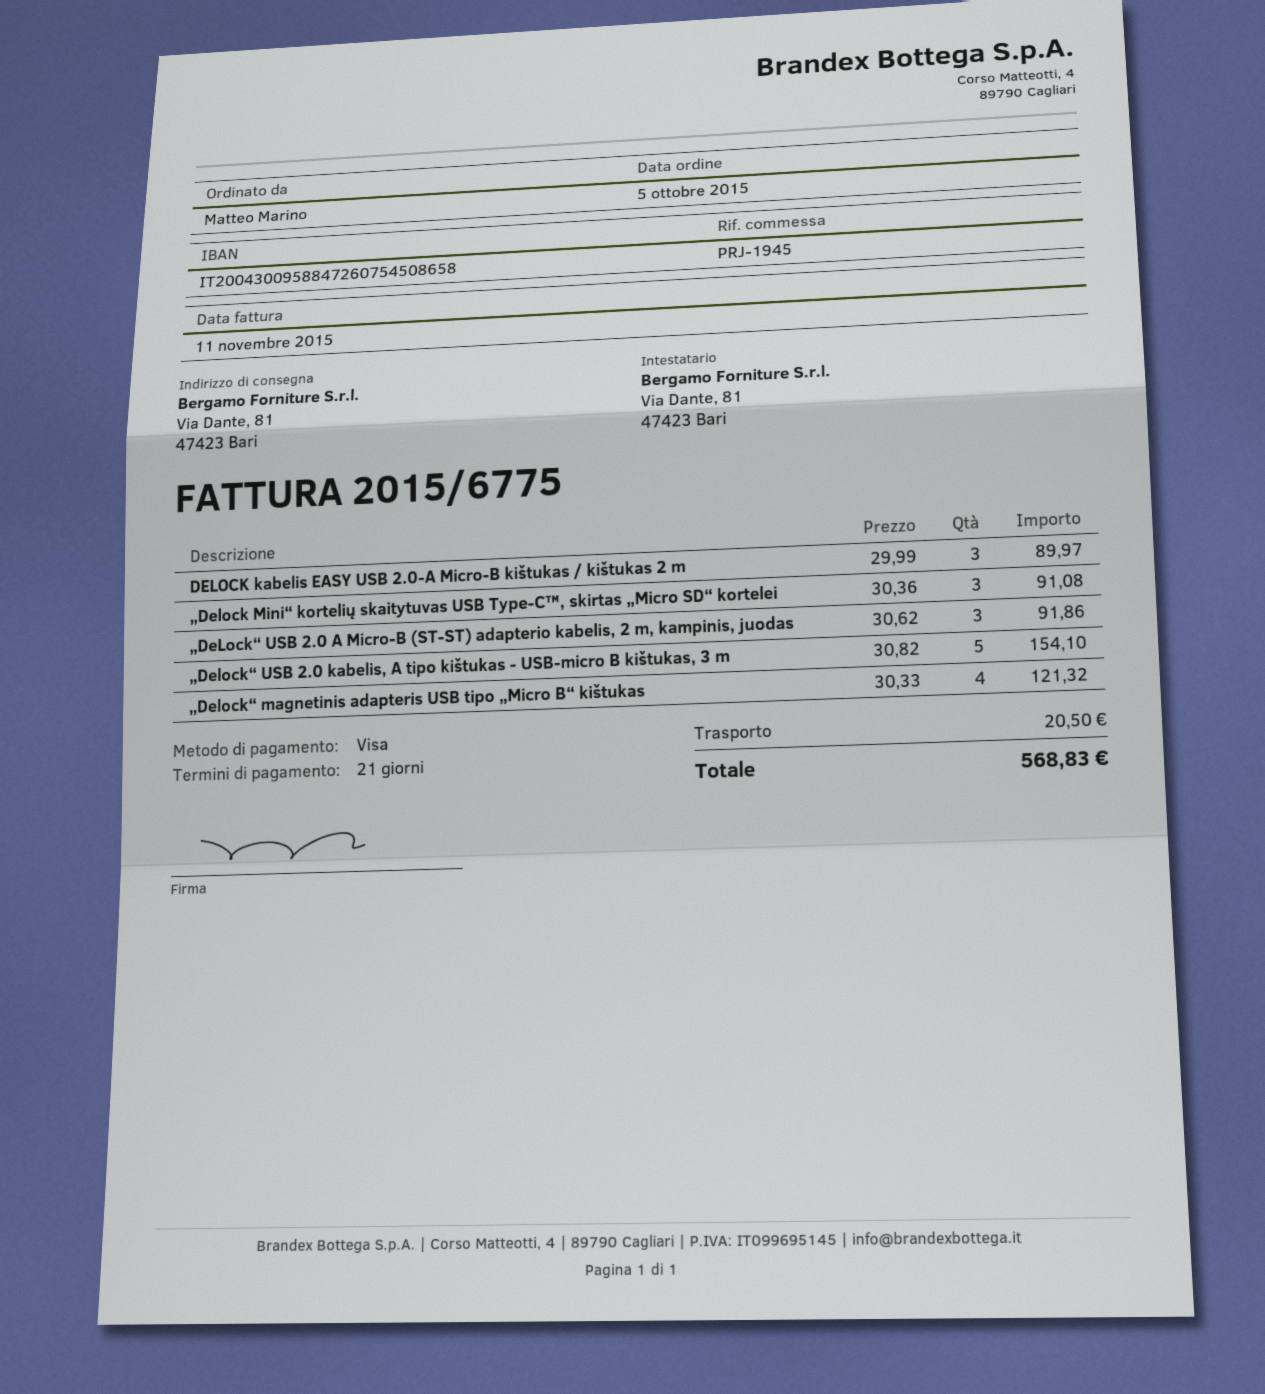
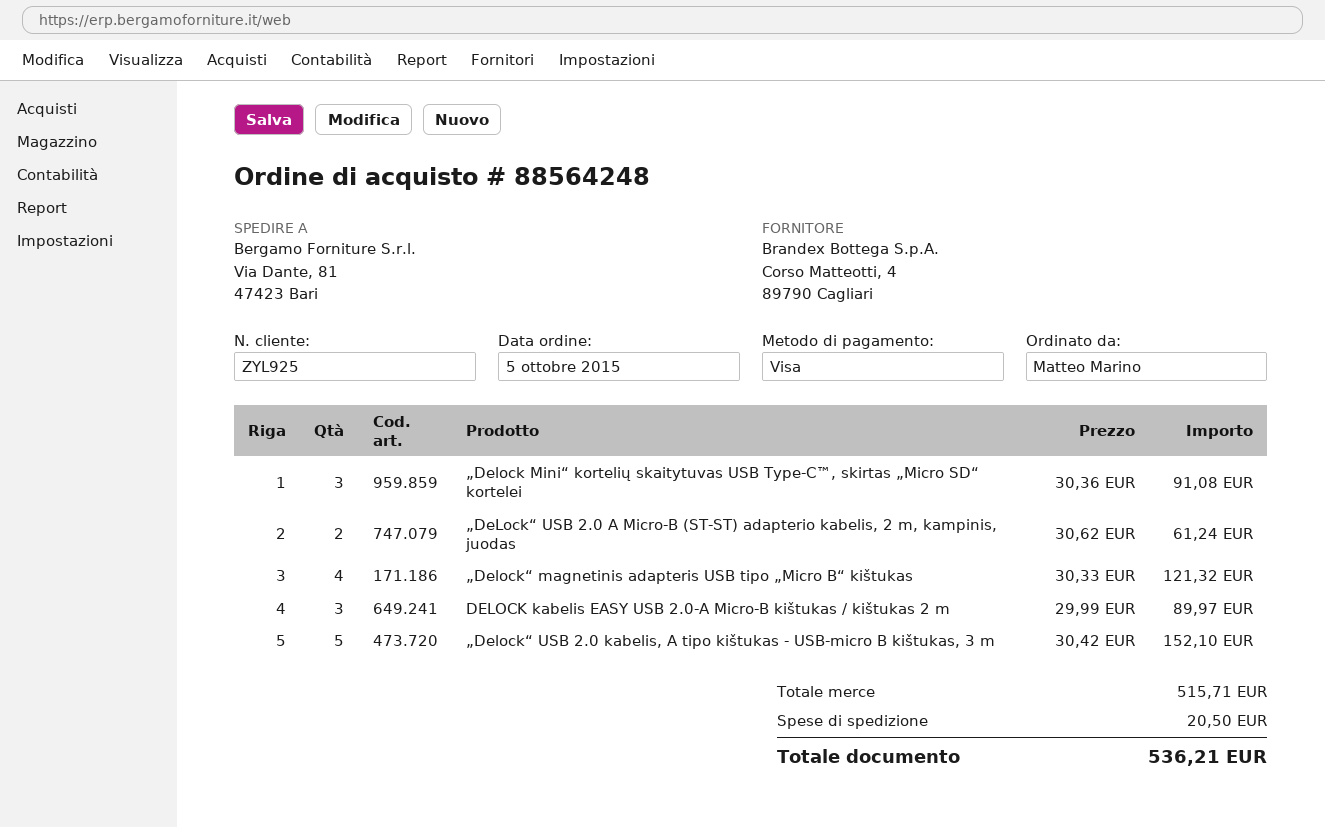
„DeLock“ USB 2.0 A Micro-B (ST-ST) adapterio kabelis, 2 m, kampinis, juodas: 3 x 30.62 = 91.86 -> 2 x 30.62 = 61.24
„Delock“ USB 2.0 kabelis, A tipo kištukas - USB-micro B kištukas, 3 m: 5 x 30.82 = 154.10 -> 5 x 30.42 = 152.10
total: 568.83 -> 536.21

